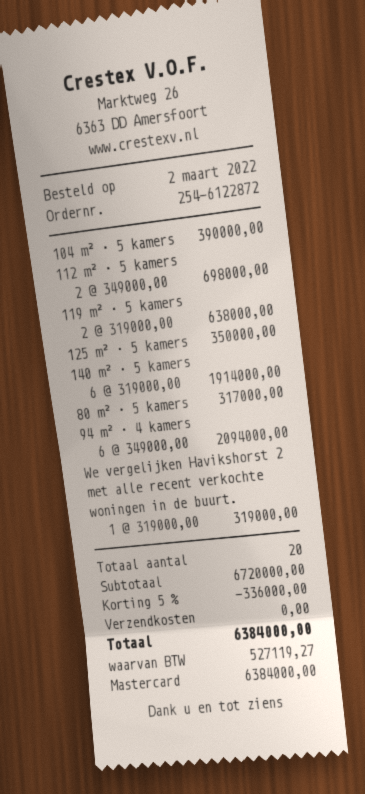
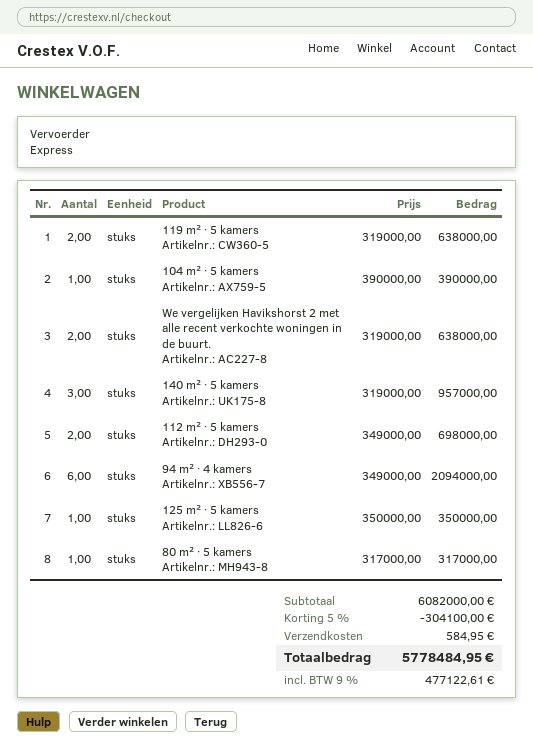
140 m² · 5 kamers: 6 x 319000.00 = 1914000.00 -> 3 x 319000.00 = 957000.00
We vergelijken Havikshorst 2 met alle recent verkochte woningen in de buurt.: 1 x 319000.00 = 319000.00 -> 2 x 319000.00 = 638000.00
subtotal: 6720000.00 -> 6082000.00
discount: 5% = 336000.00 -> 5% = 304100.00
shipping: 0.00 -> 584.95
tax: 527119.27 -> 477122.61
total: 6384000.00 -> 5778484.95

